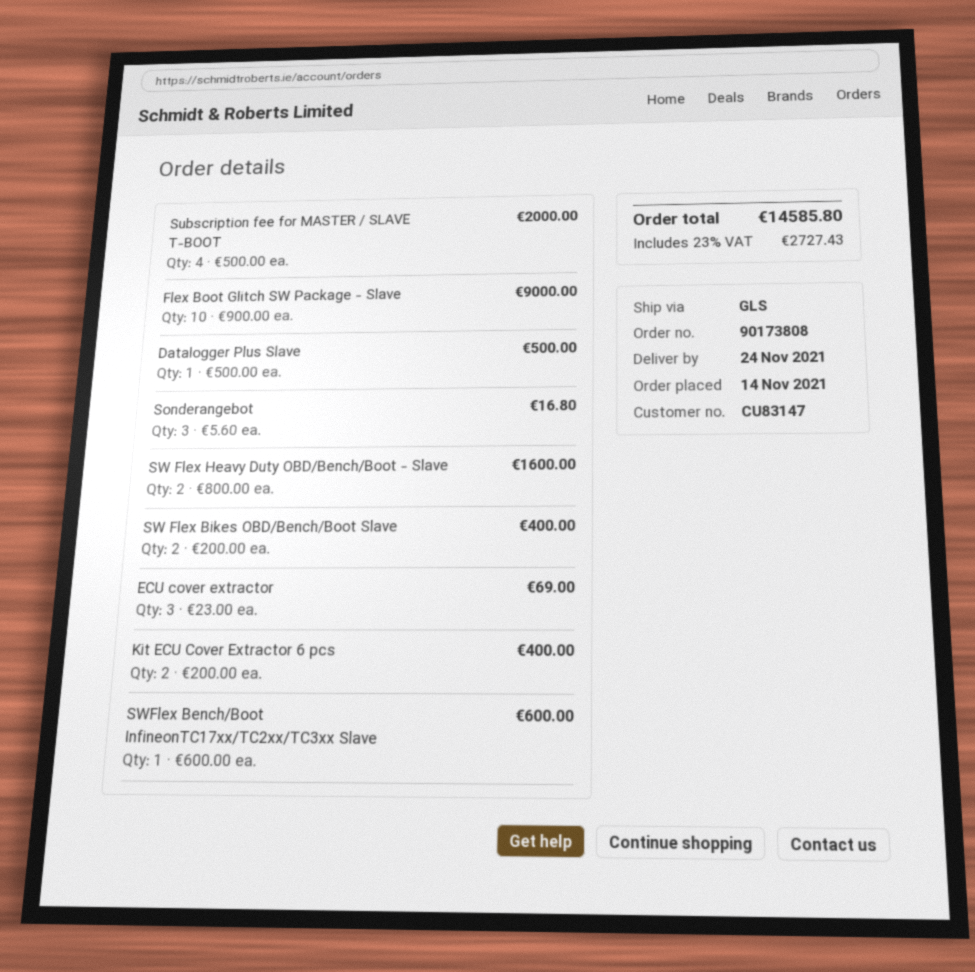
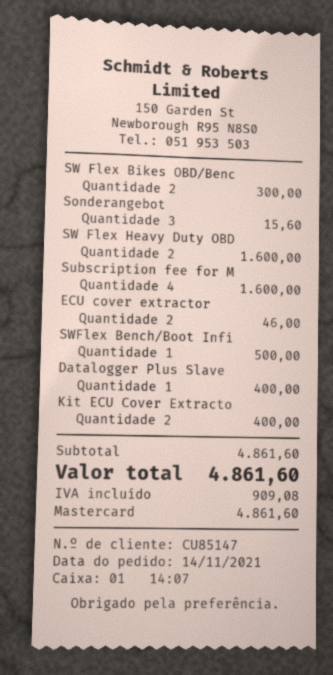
customer number: CU83147 -> CU85147
Subscription fee for MASTER / SLAVE T-BOOT: 4 for 2000.00 -> 4 for 1600.00
Flex Boot Glitch SW Package - Slave: 10 for 9000.00 -> none
Datalogger Plus Slave: 1 for 500.00 -> 1 for 400.00
Sonderangebot: 3 for 16.80 -> 3 for 15.60
SW Flex Bikes OBD/Bench/Boot Slave: 2 for 400.00 -> 2 for 300.00
ECU cover extractor: 3 for 69.00 -> 2 for 46.00
SWFlex Bench/Boot InfineonTC17xx/TC2xx/TC3xx Slave: 1 for 600.00 -> 1 for 500.00
tax: 2727.43 -> 909.08
total: 14585.80 -> 4861.60

